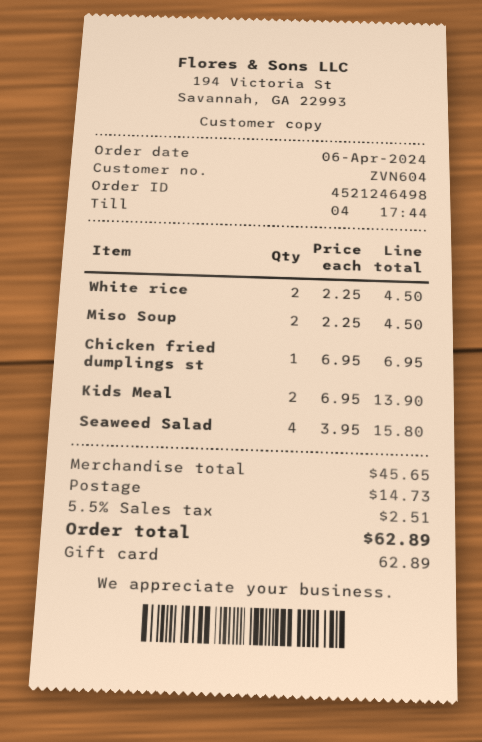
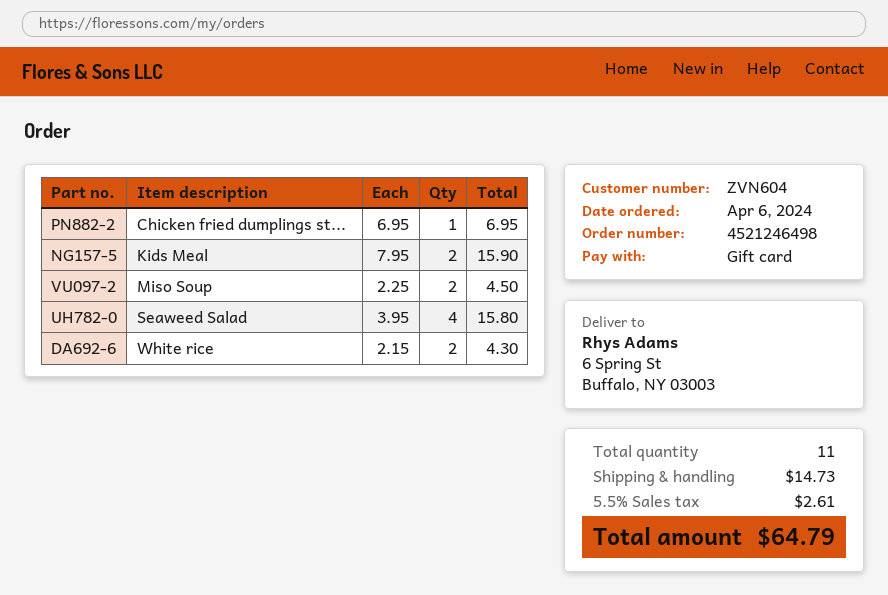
White rice: 2 x 2.25 = 4.50 -> 2 x 2.15 = 4.30
Kids Meal: 2 x 6.95 = 13.90 -> 2 x 7.95 = 15.90
tax: 5.5% = 2.51 -> 5.5% = 2.61
total: 62.89 -> 64.79

